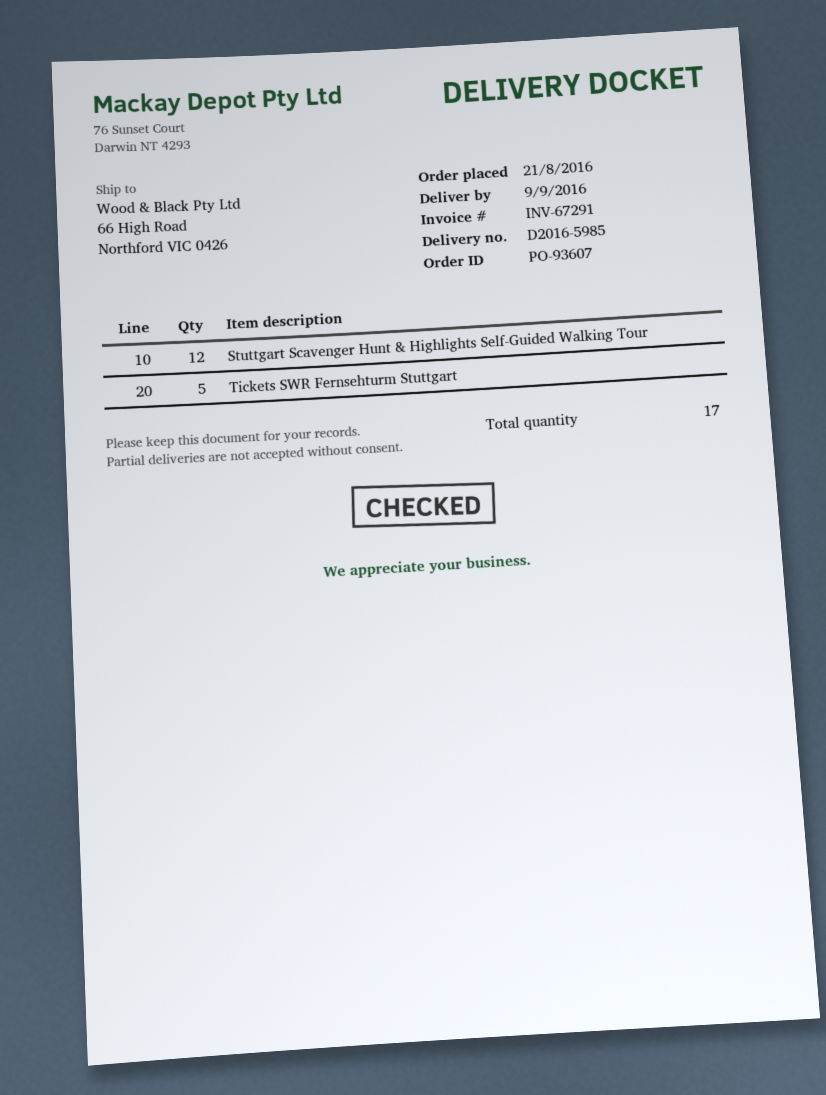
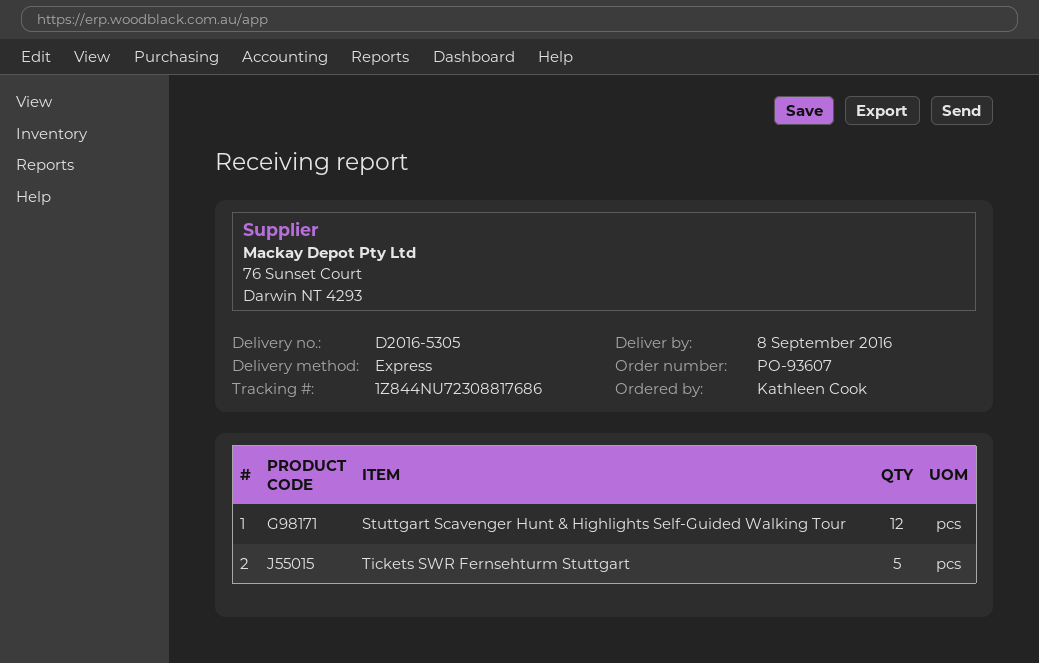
delivery note number: D2016-5985 -> D2016-5305
delivery date: 2016-09-09 -> 2016-09-08

